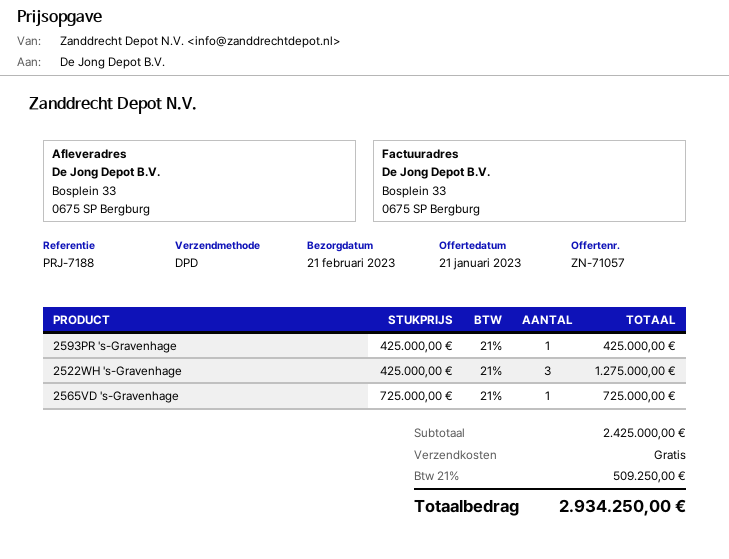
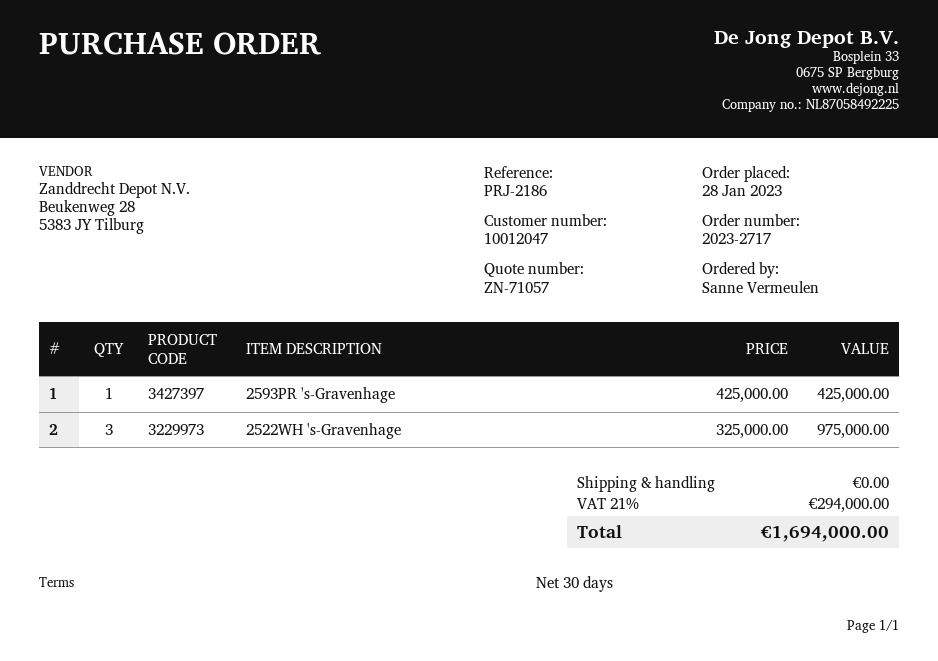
reference: PRJ-7188 -> PRJ-2186
2522WH 's-Gravenhage: 3 x 425000.00 = 1275000.00 -> 3 x 325000.00 = 975000.00
2565VD 's-Gravenhage: 1 x 725000.00 = 725000.00 -> none
tax: 21% = 509250.00 -> 21% = 294000.00
total: 2934250.00 -> 1694000.00

